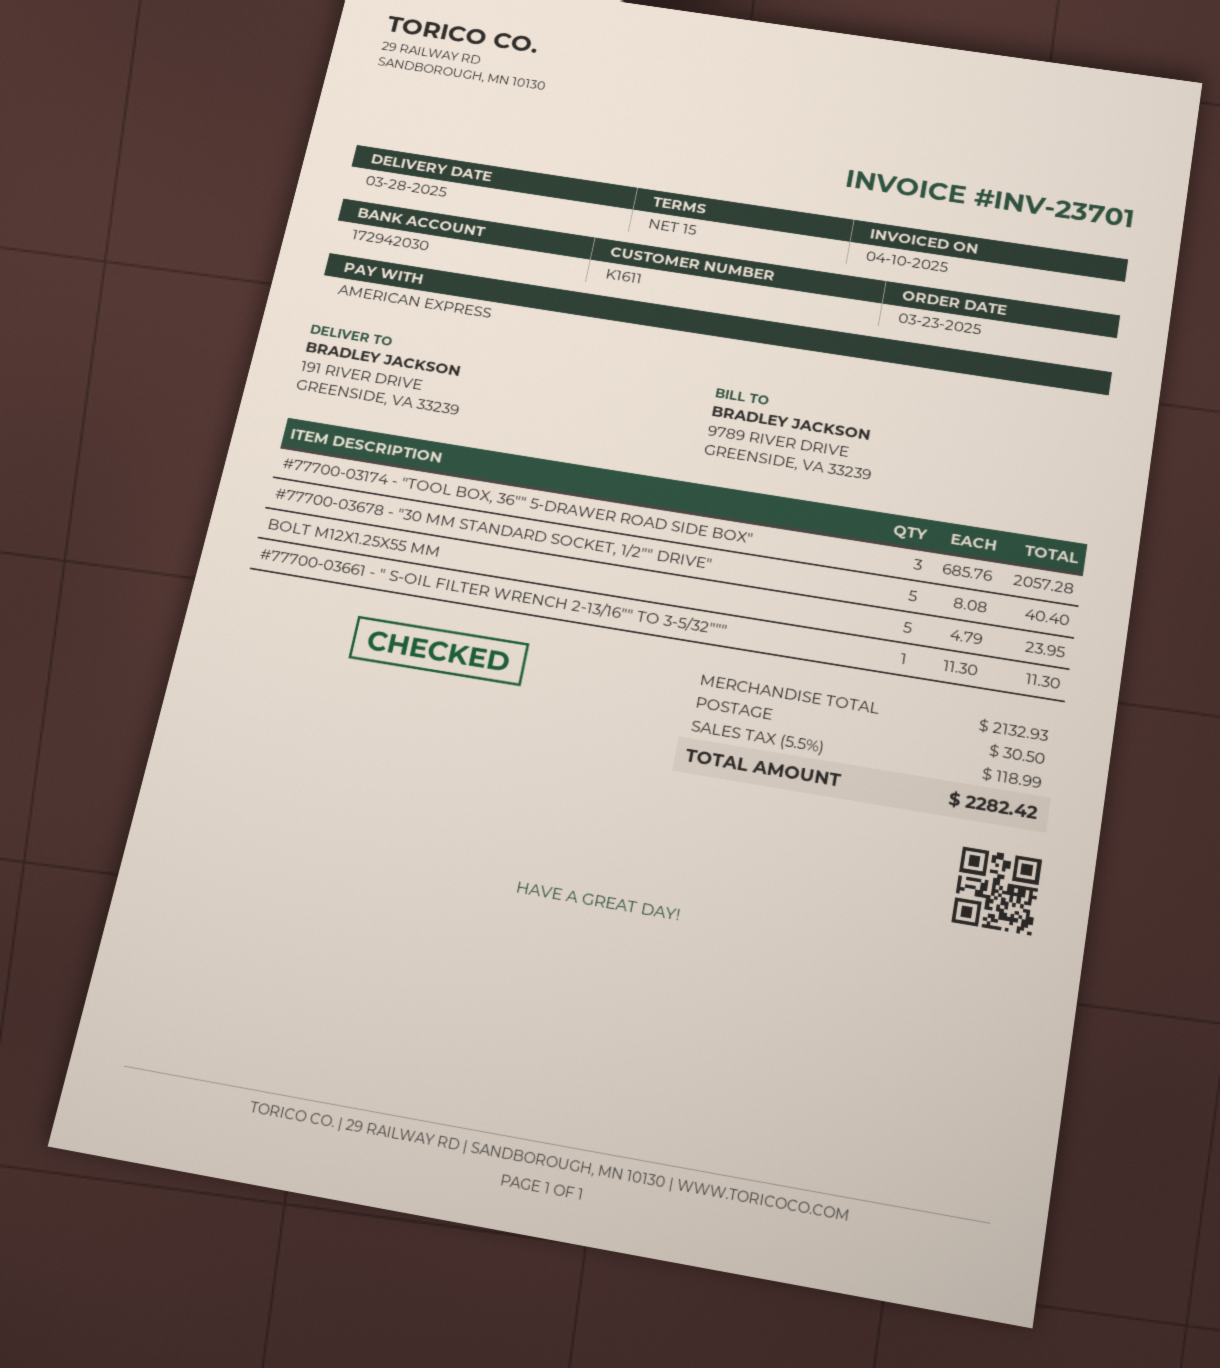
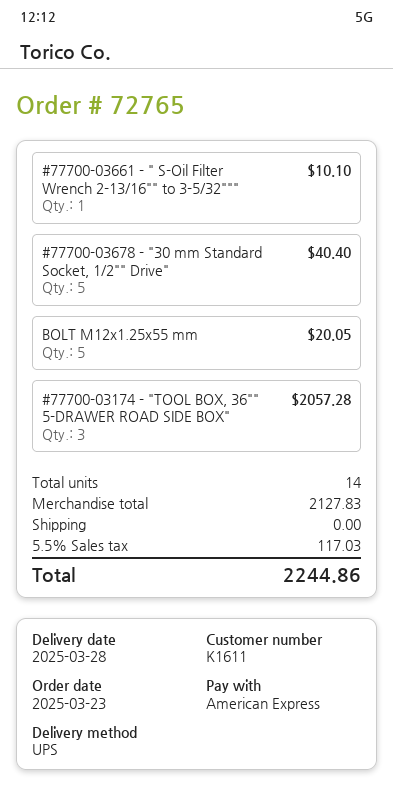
BOLT M12X1.25X55 MM: 5 for 23.95 -> 5 for 20.05
#77700-03661 - " S-OIL FILTER WRENCH 2-13/16"" TO 3-5/32""": 1 for 11.30 -> 1 for 10.10
subtotal: 2132.93 -> 2127.83
shipping: 30.50 -> 0.00
tax: 5.5% = 118.99 -> 5.5% = 117.03
total: 2282.42 -> 2244.86

